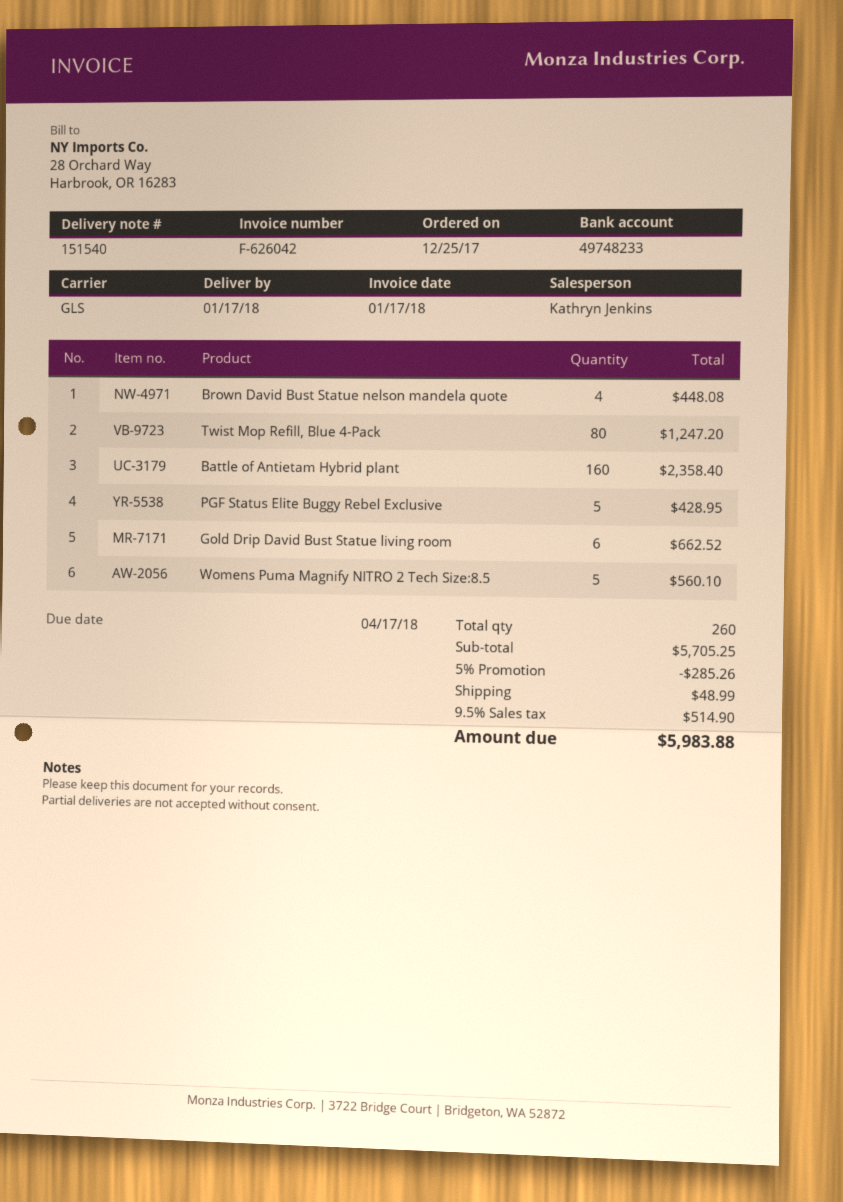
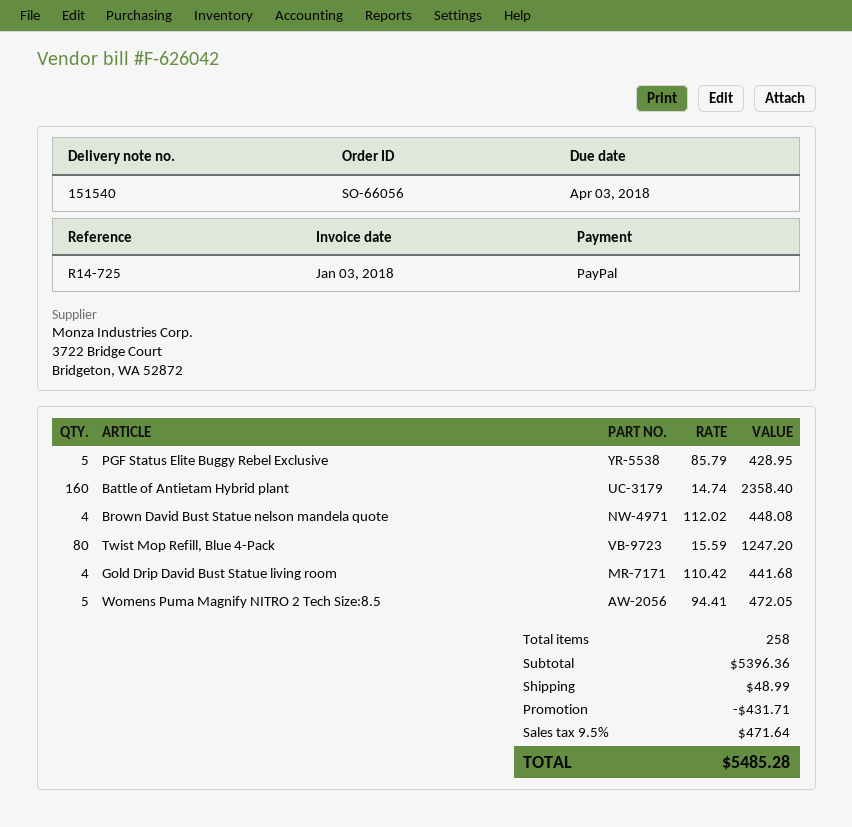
invoice date: 2018-01-17 -> 2018-01-03
due date: 2018-04-17 -> 2018-04-03
Gold Drip David Bust Statue living room: 6 for 662.52 -> 4 for 441.68
Womens Puma Magnify NITRO 2 Tech Size:8.5: 5 for 560.10 -> 5 for 472.05
total quantity: 260 -> 258
subtotal: 5705.25 -> 5396.36
discount: 285.26 -> 431.71
tax: 9.5% = 514.90 -> 9.5% = 471.64
total: 5983.88 -> 5485.28

